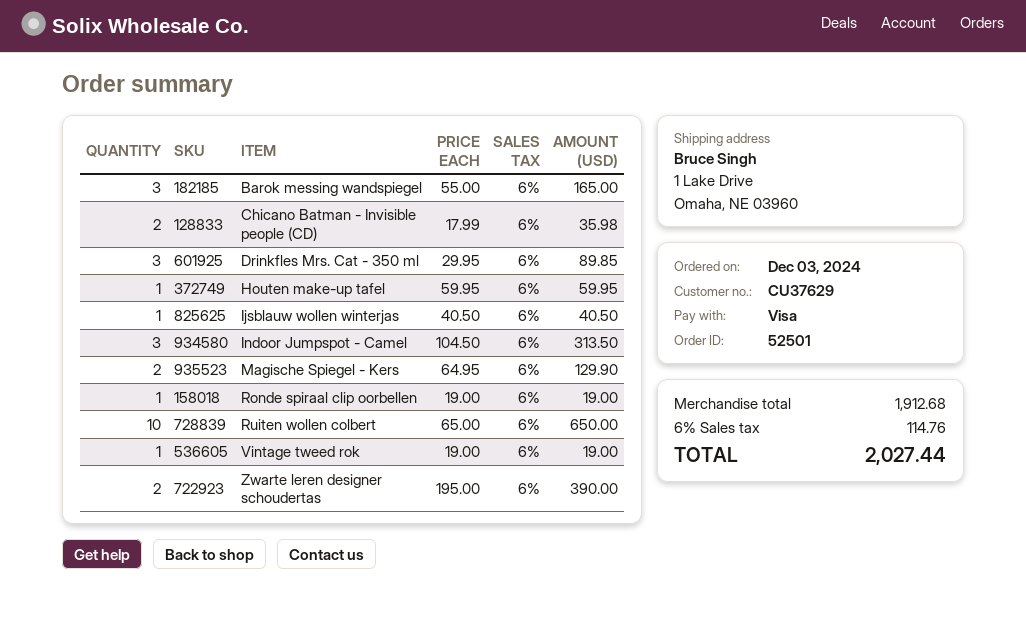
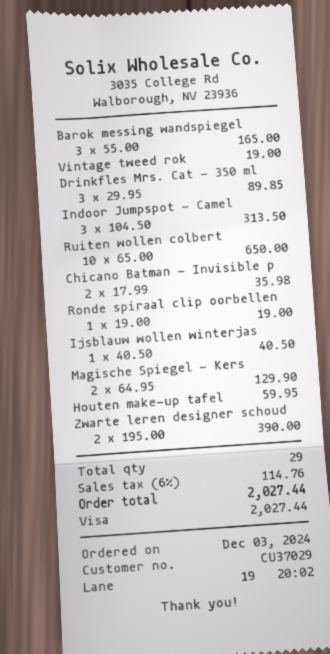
customer number: CU37629 -> CU37029

